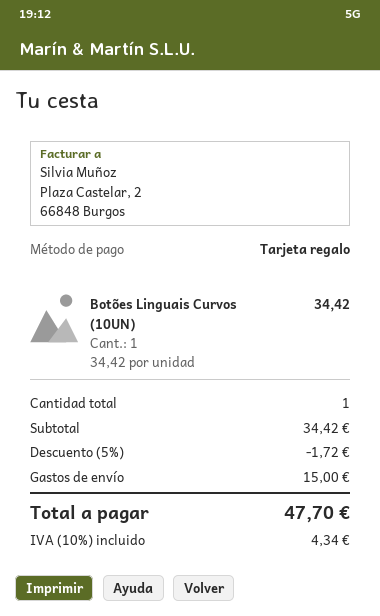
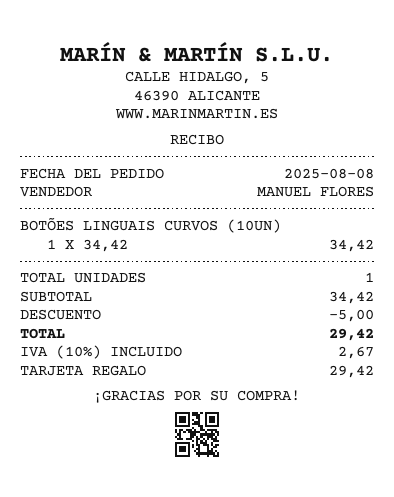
discount: 1.72 -> 5.00
shipping: 15.00 -> none
tax: 10% = 4.34 -> 10% = 2.67
total: 47.70 -> 29.42

